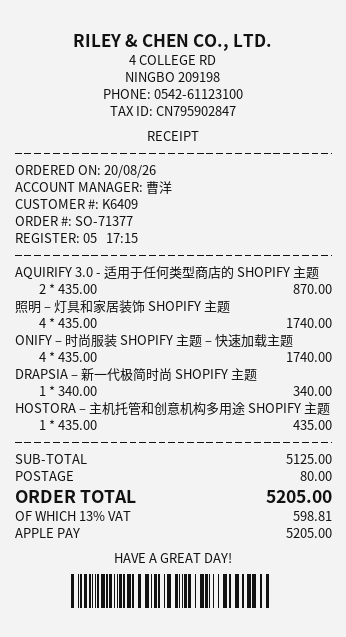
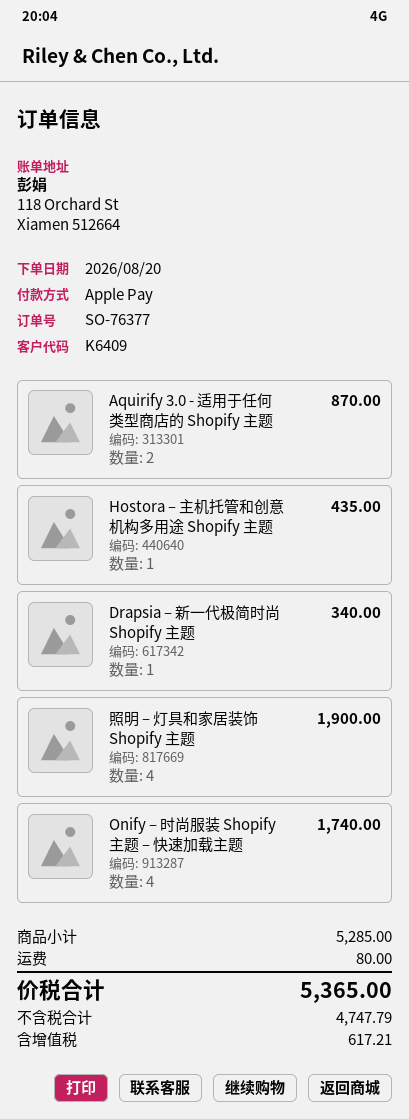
order number: SO-71377 -> SO-76377
照明 – 灯具和家居装饰 SHOPIFY 主题: 4 for 1740.00 -> 4 for 1900.00
subtotal: 5125.00 -> 5285.00
tax: 598.81 -> 617.21
total: 5205.00 -> 5365.00

